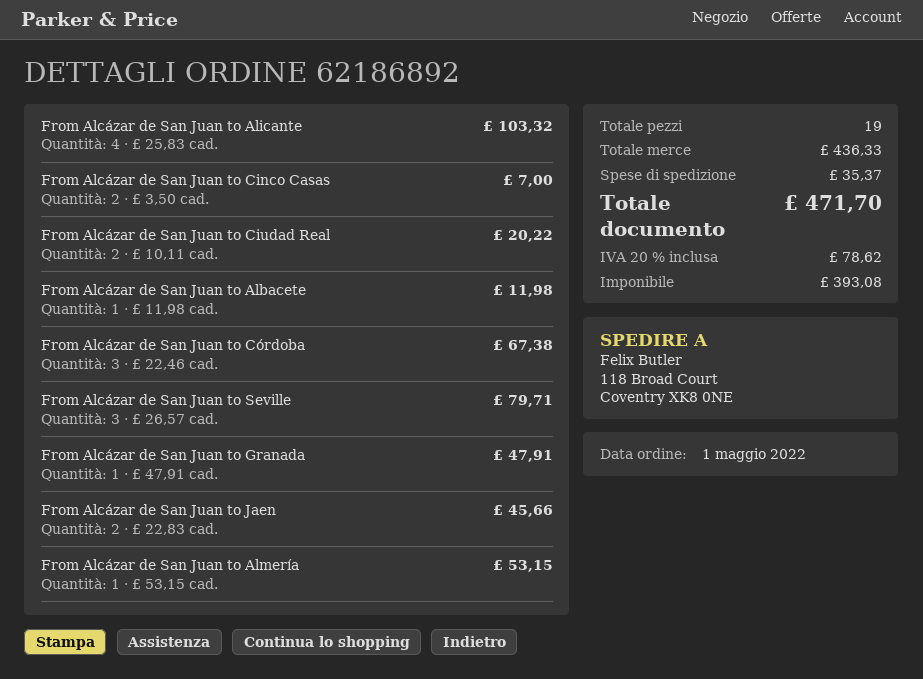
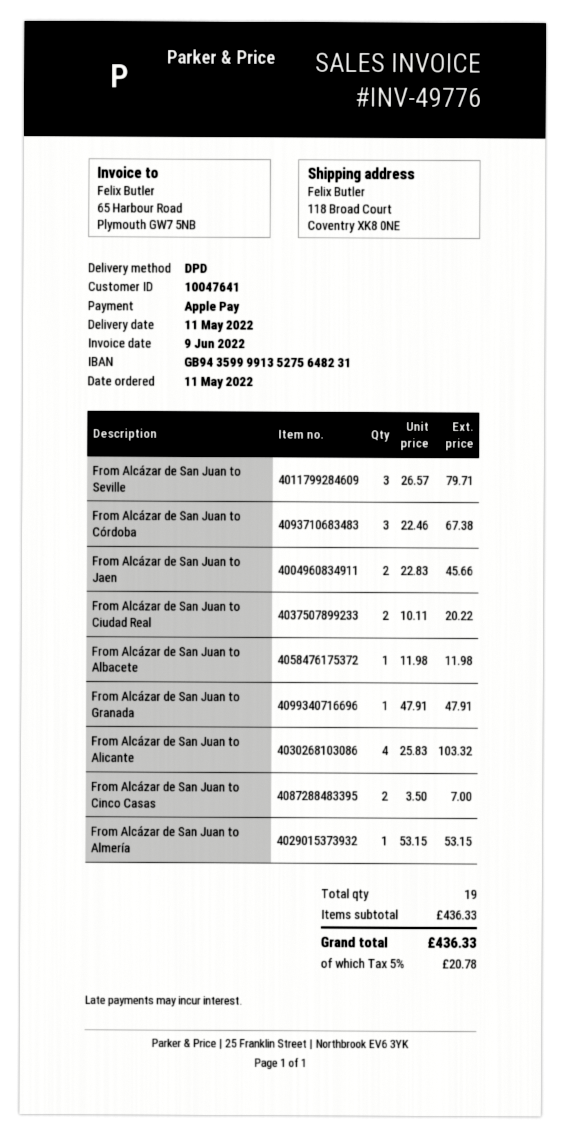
order date: 2022-05-01 -> 2022-05-11
shipping: 35.37 -> none
tax: 20% = 78.62 -> 5% = 20.78
total: 471.70 -> 436.33

